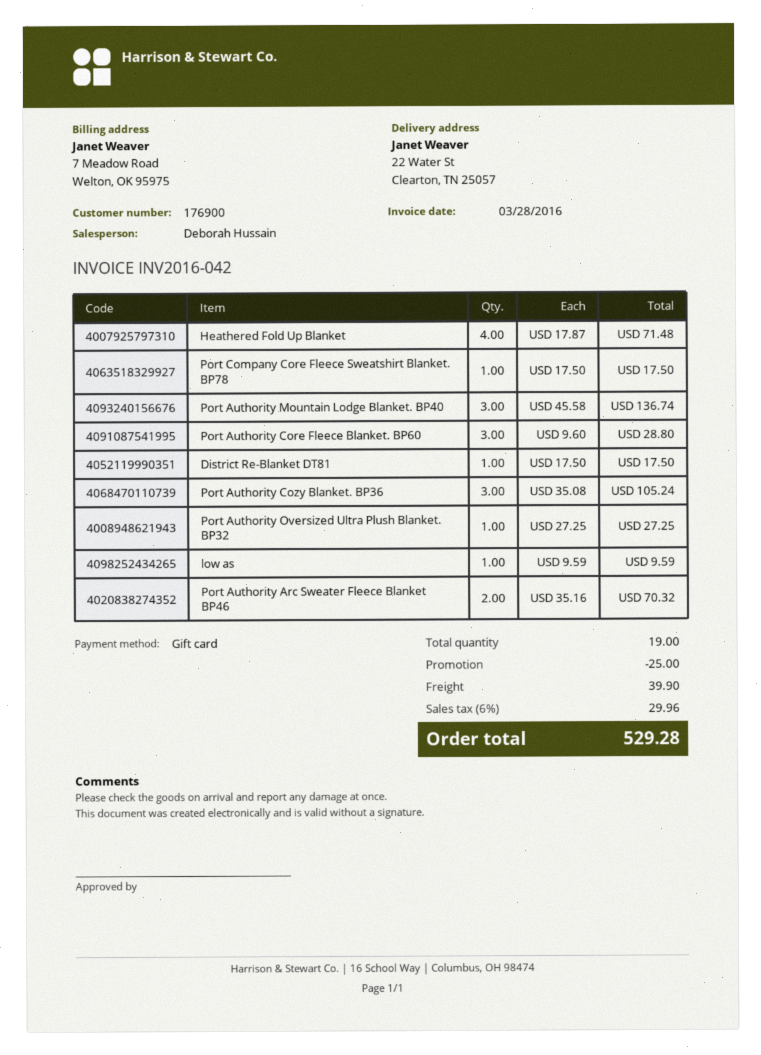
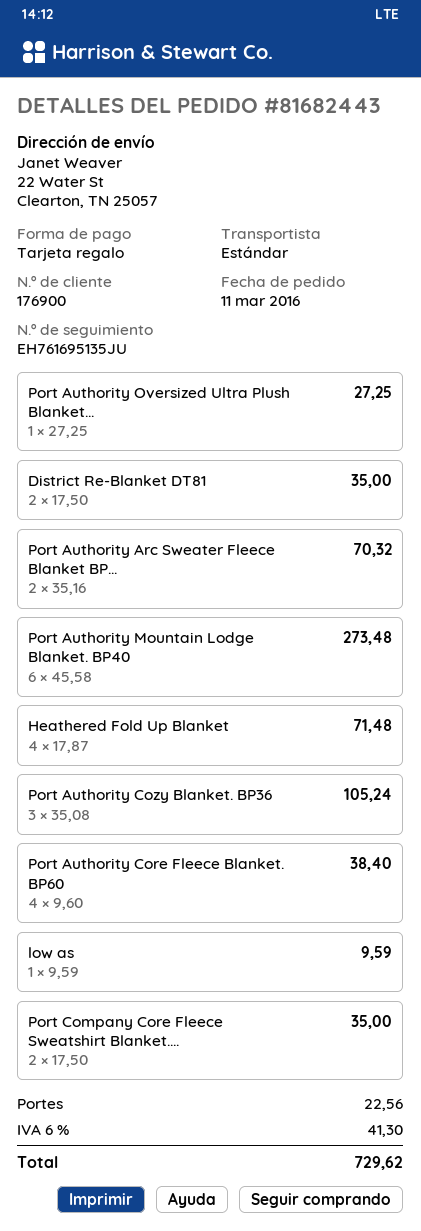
Port Company Core Fleece Sweatshirt Blanket. BP78: 1 x 17.50 = 17.50 -> 2 x 17.50 = 35.00
Port Authority Mountain Lodge Blanket. BP40: 3 x 45.58 = 136.74 -> 6 x 45.58 = 273.48
Port Authority Core Fleece Blanket. BP60: 3 x 9.60 = 28.80 -> 4 x 9.60 = 38.40
District Re-Blanket DT81: 1 x 17.50 = 17.50 -> 2 x 17.50 = 35.00
discount: 25.00 -> none
shipping: 39.90 -> 22.56
tax: 6% = 29.96 -> 6% = 41.30
total: 529.28 -> 729.62

